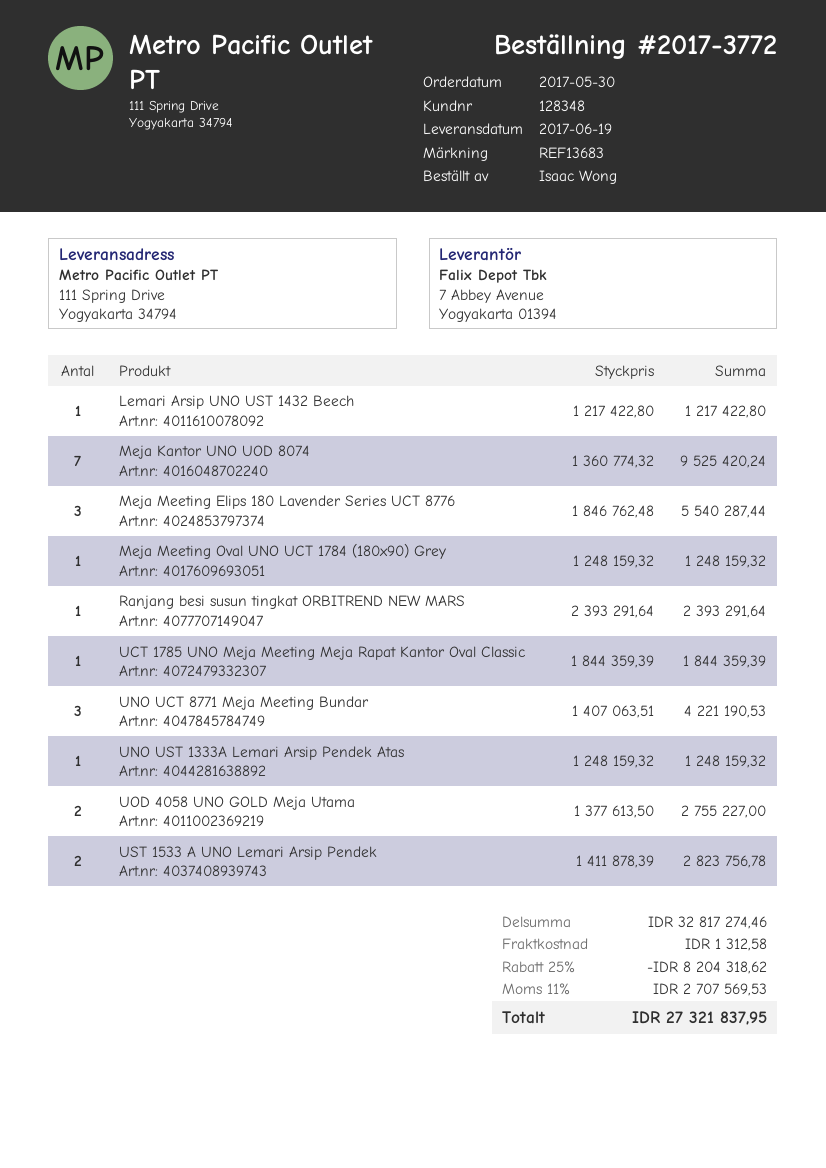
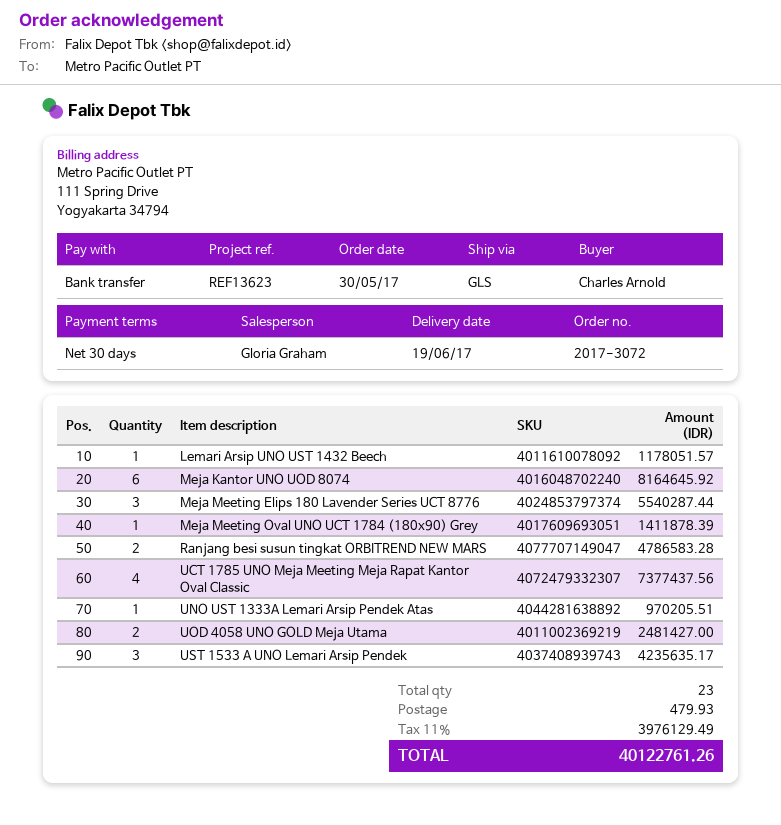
order number: 2017-3772 -> 2017-3072
reference: REF13683 -> REF13623
ordered by: Isaac Wong -> Charles Arnold
Lemari Arsip UNO UST 1432 Beech: 1 for 1217422.80 -> 1 for 1178051.57
Meja Kantor UNO UOD 8074: 7 for 9525420.24 -> 6 for 8164645.92
Meja Meeting Oval UNO UCT 1784 (180x90) Grey: 1 for 1248159.32 -> 1 for 1411878.39
Ranjang besi susun tingkat ORBITREND NEW MARS: 1 for 2393291.64 -> 2 for 4786583.28
UCT 1785 UNO Meja Meeting Meja Rapat Kantor Oval Classic: 1 for 1844359.39 -> 4 for 7377437.56
UNO UCT 8771 Meja Meeting Bundar: 3 for 4221190.53 -> none
UNO UST 1333A Lemari Arsip Pendek Atas: 1 for 1248159.32 -> 1 for 970205.51
UOD 4058 UNO GOLD Meja Utama: 2 for 2755227.00 -> 2 for 2481427.00
UST 1533 A UNO Lemari Arsip Pendek: 2 for 2823756.78 -> 3 for 4235635.17
discount: 25% = 8204318.62 -> none
shipping: 1312.58 -> 479.93
tax: 11% = 2707569.53 -> 11% = 3976129.49
total: 27321837.95 -> 40122761.26

